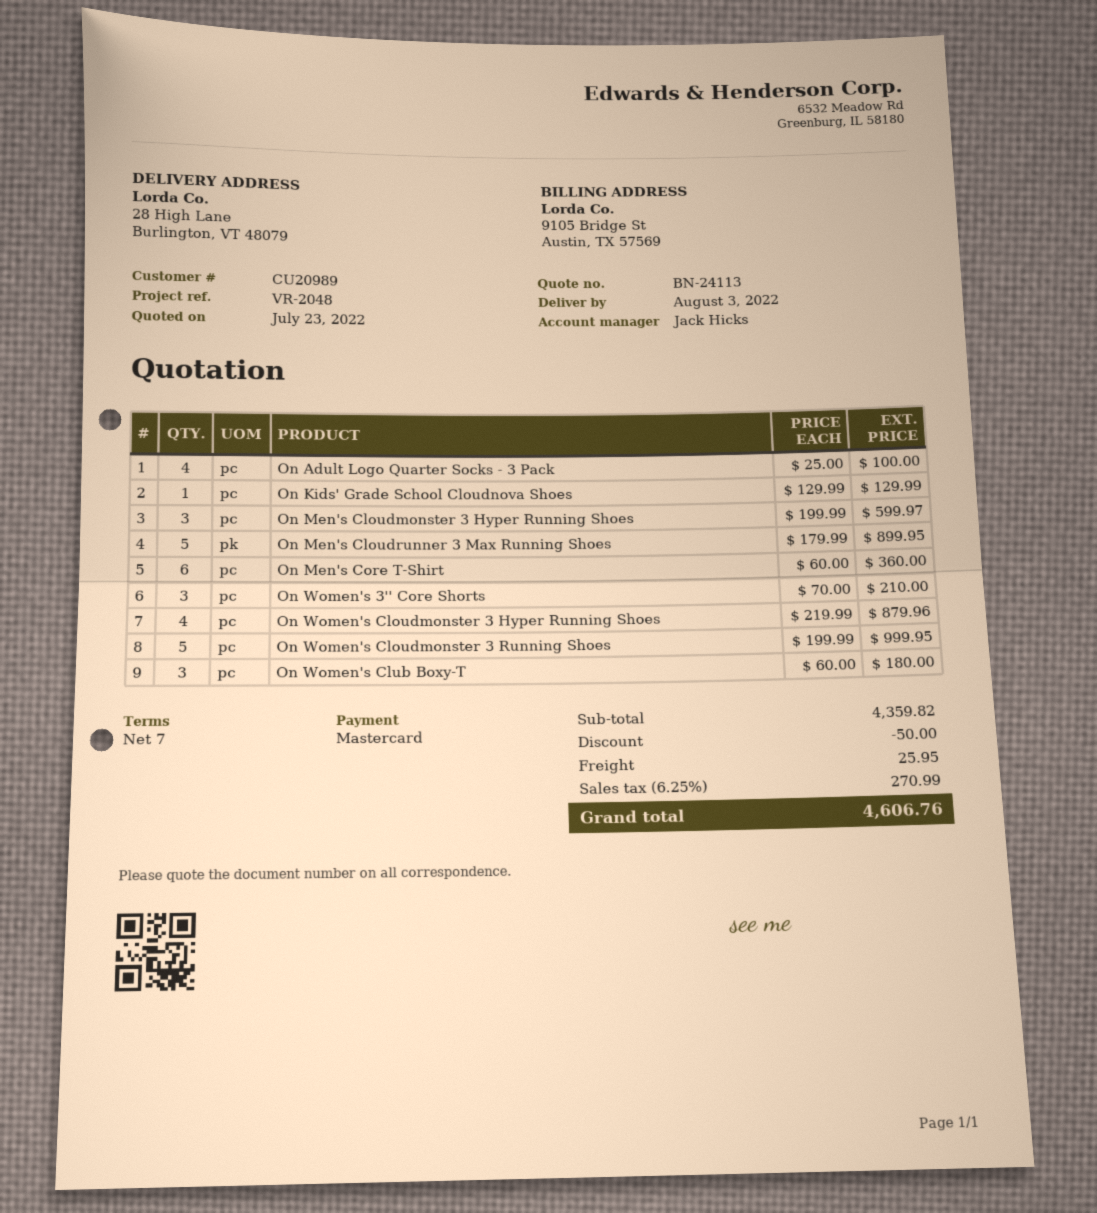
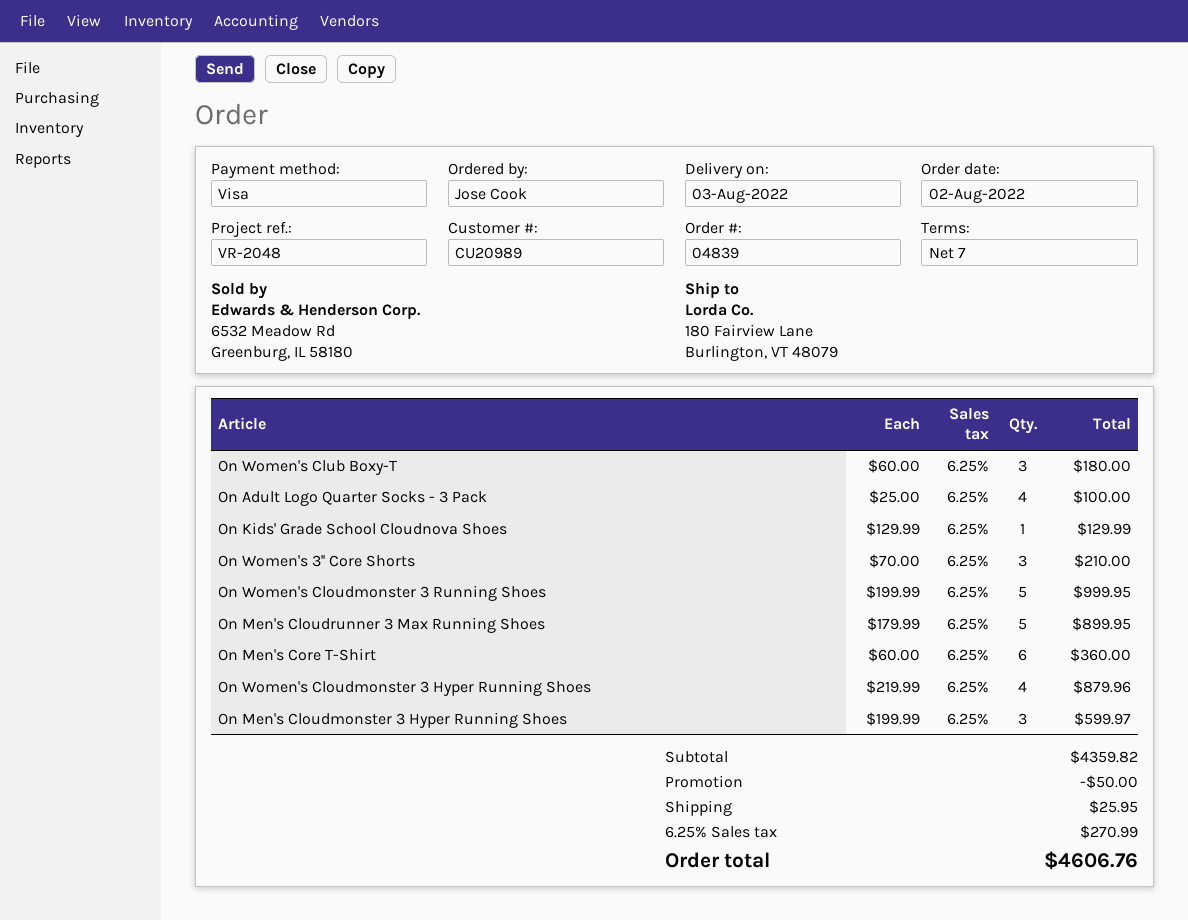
payment method: Mastercard -> Visa
ship to: 28 High Lane, Burlington, VT 48079 -> 180 Fairview Lane, Burlington, VT 48079

